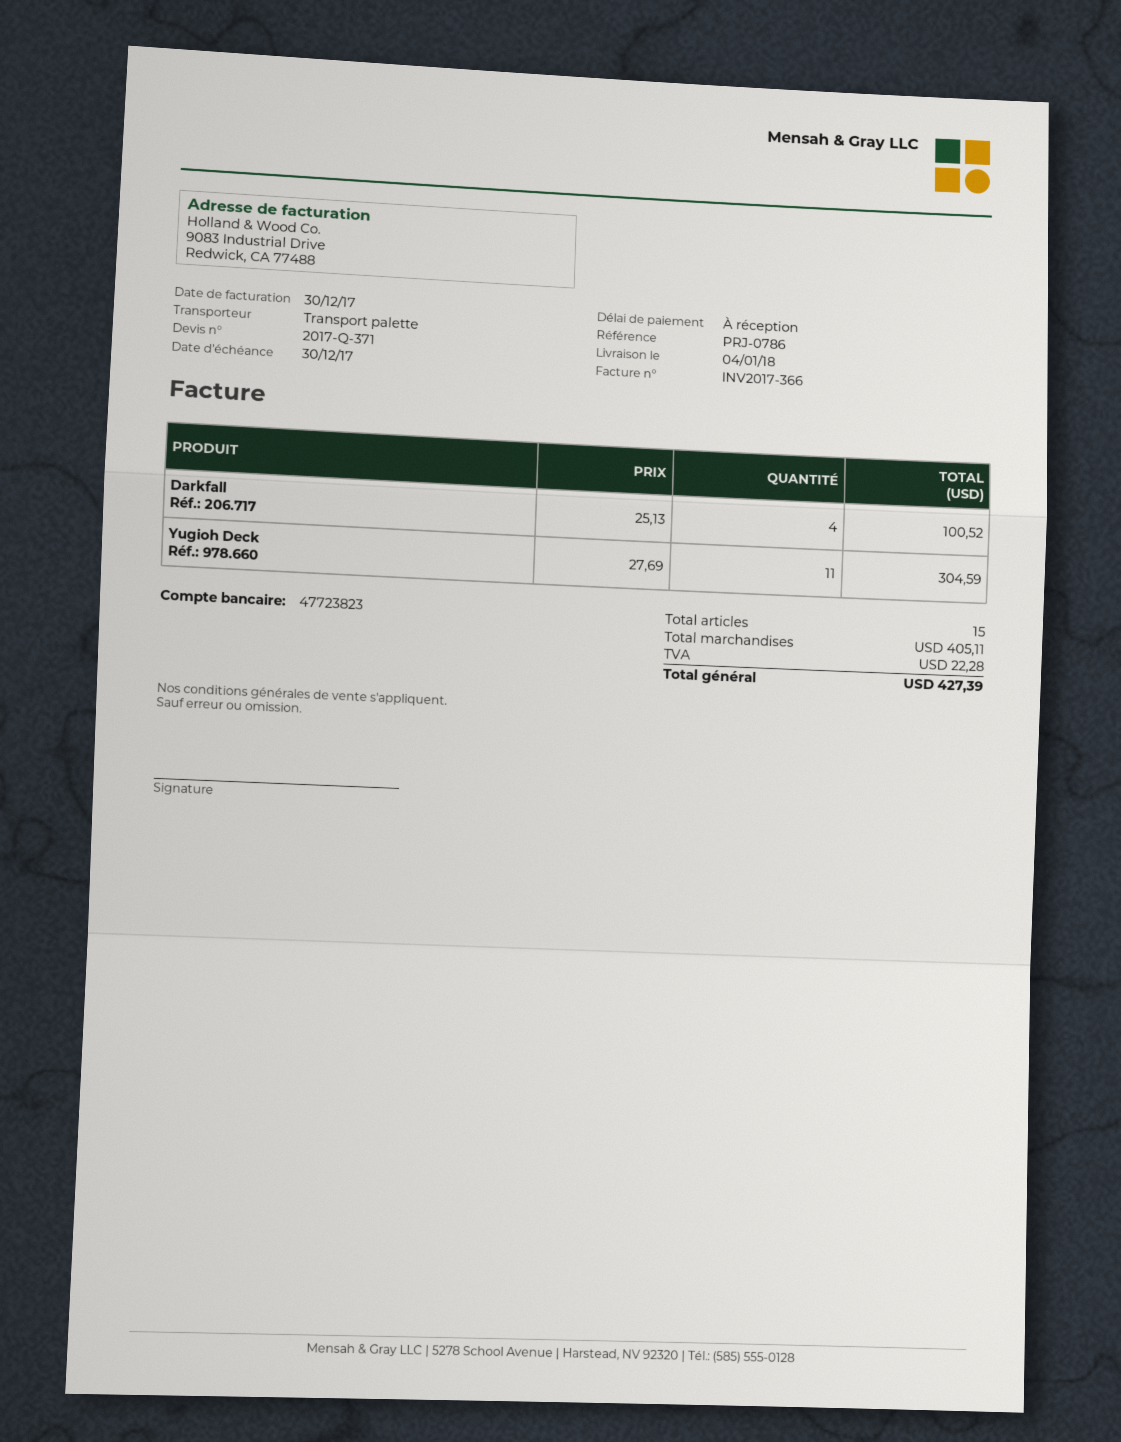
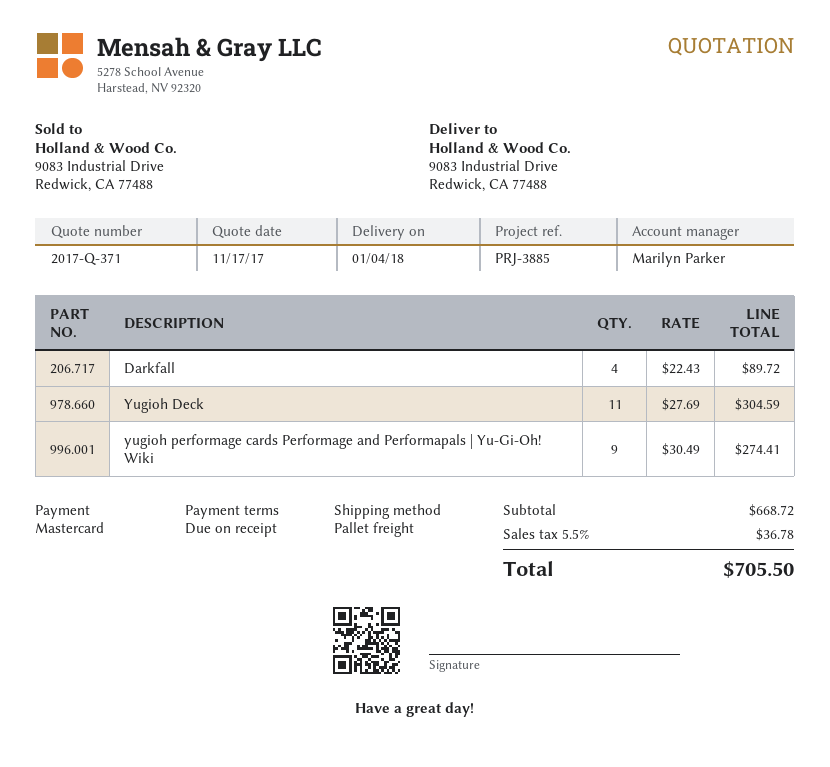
reference: PRJ-0786 -> PRJ-3885
Darkfall: 4 x 25.13 = 100.52 -> 4 x 22.43 = 89.72
yugioh performage cards Performage and Performapals | Yu-Gi-Oh! Wiki: none -> 9 x 30.49 = 274.41
subtotal: 405.11 -> 668.72
tax: 22.28 -> 36.78
total: 427.39 -> 705.50

